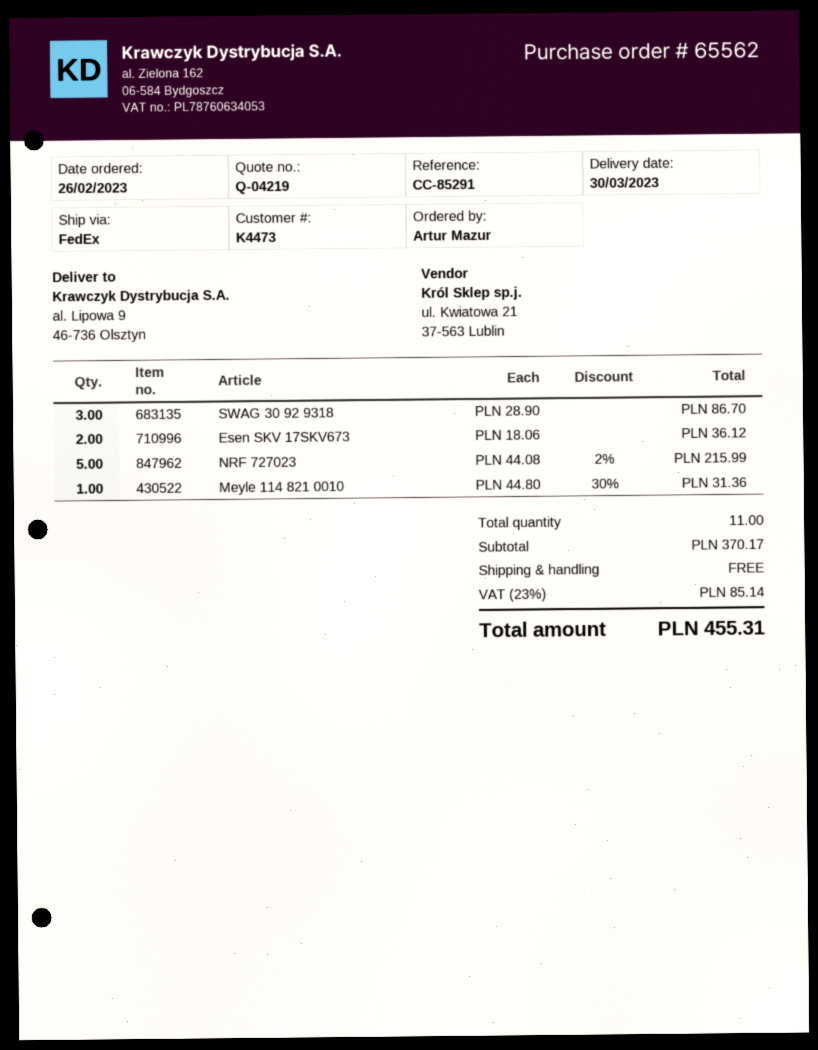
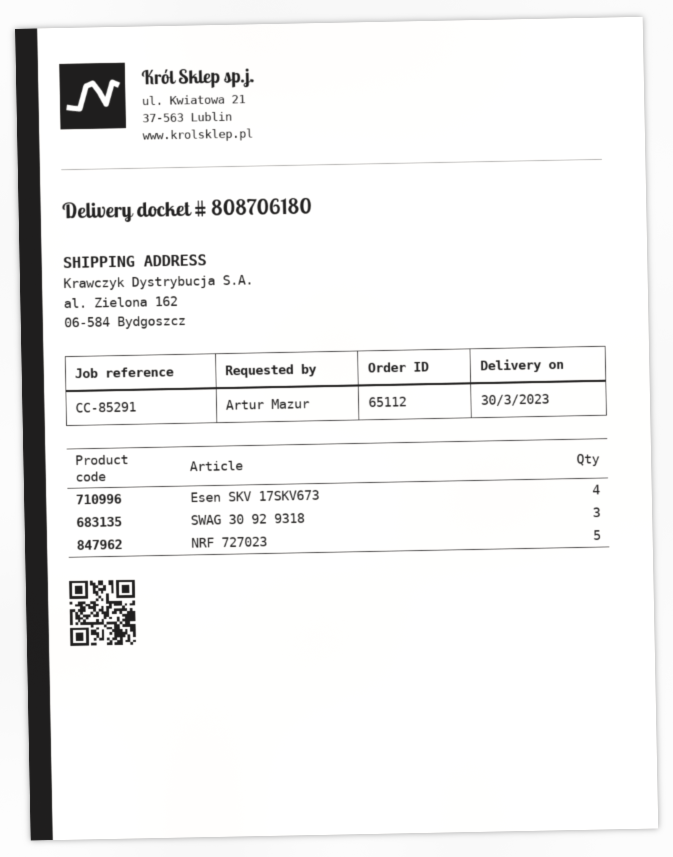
order number: 65562 -> 65112
ship to: al. Lipowa 9, 46-736 Olsztyn -> al. Zielona 162, 06-584 Bydgoszcz
Esen SKV 17SKV673: 2 -> 4
Meyle 114 821 0010: 1 -> none

